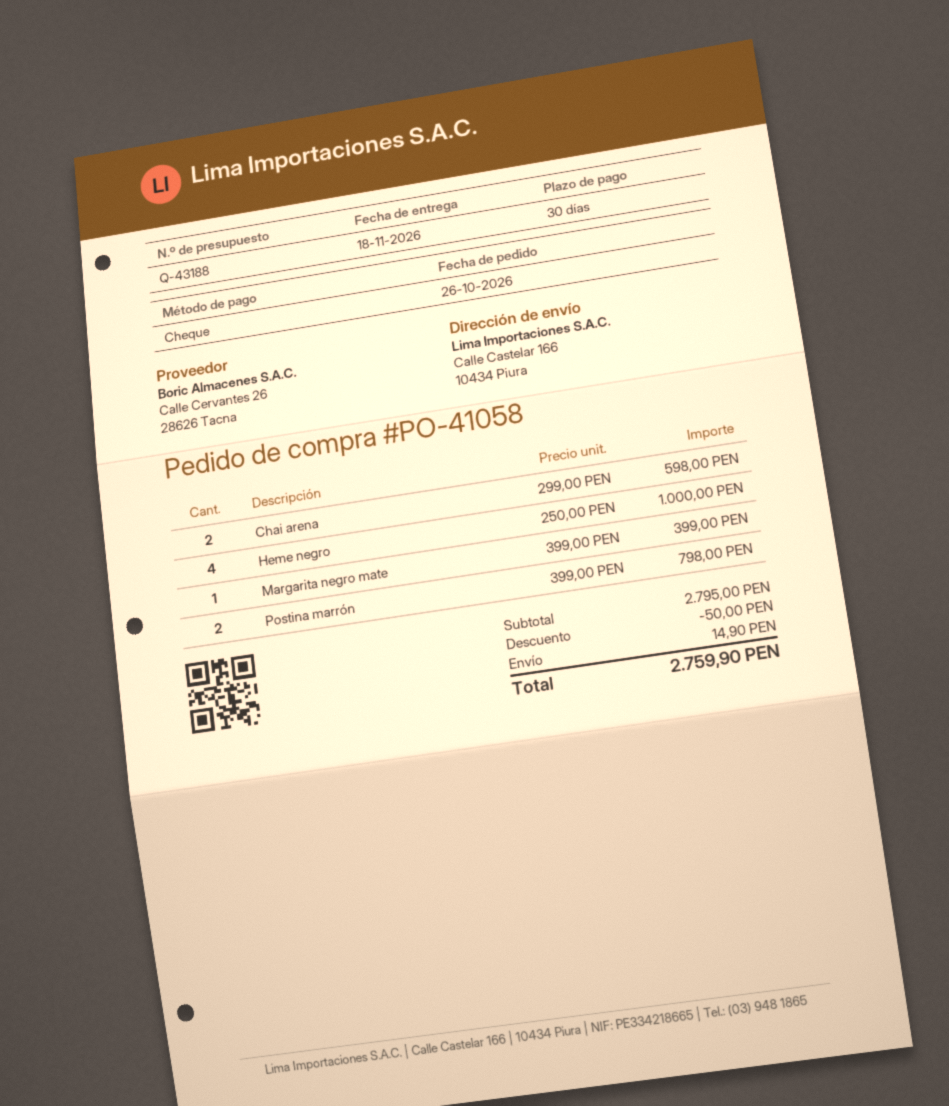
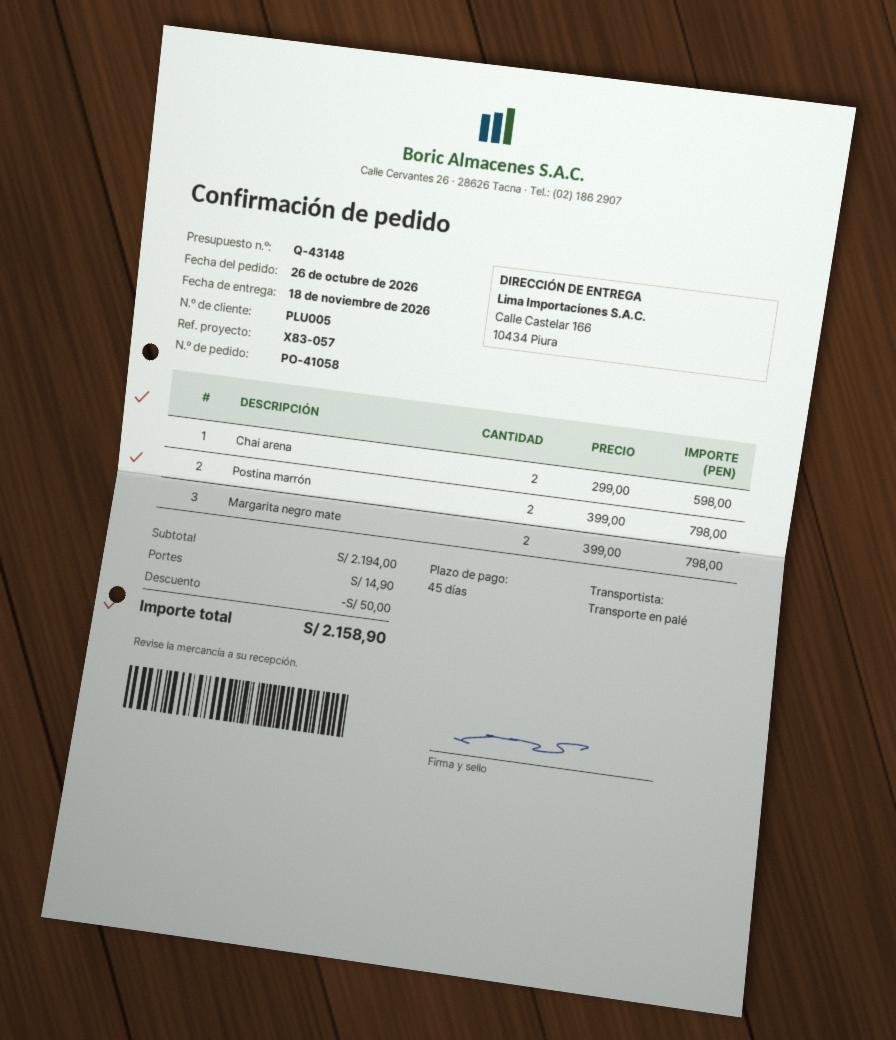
quote number: Q-43188 -> Q-43148
payment terms: 30 days -> 45 days
Heme negro: 4 x 250.00 = 1000.00 -> none
Margarita negro mate: 1 x 399.00 = 399.00 -> 2 x 399.00 = 798.00
subtotal: 2795.00 -> 2194.00
total: 2759.90 -> 2158.90

